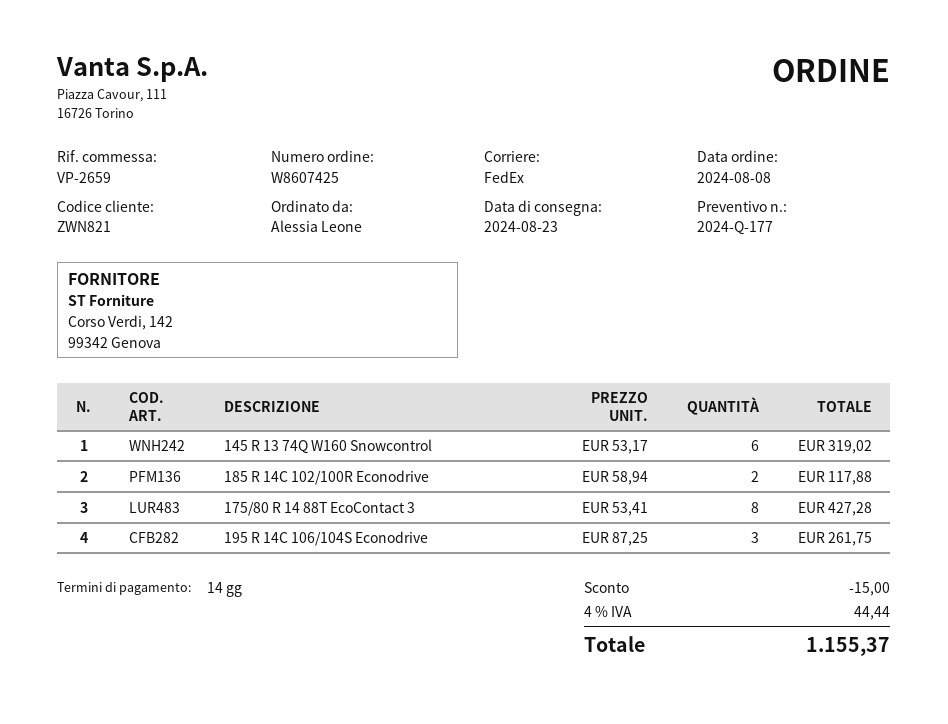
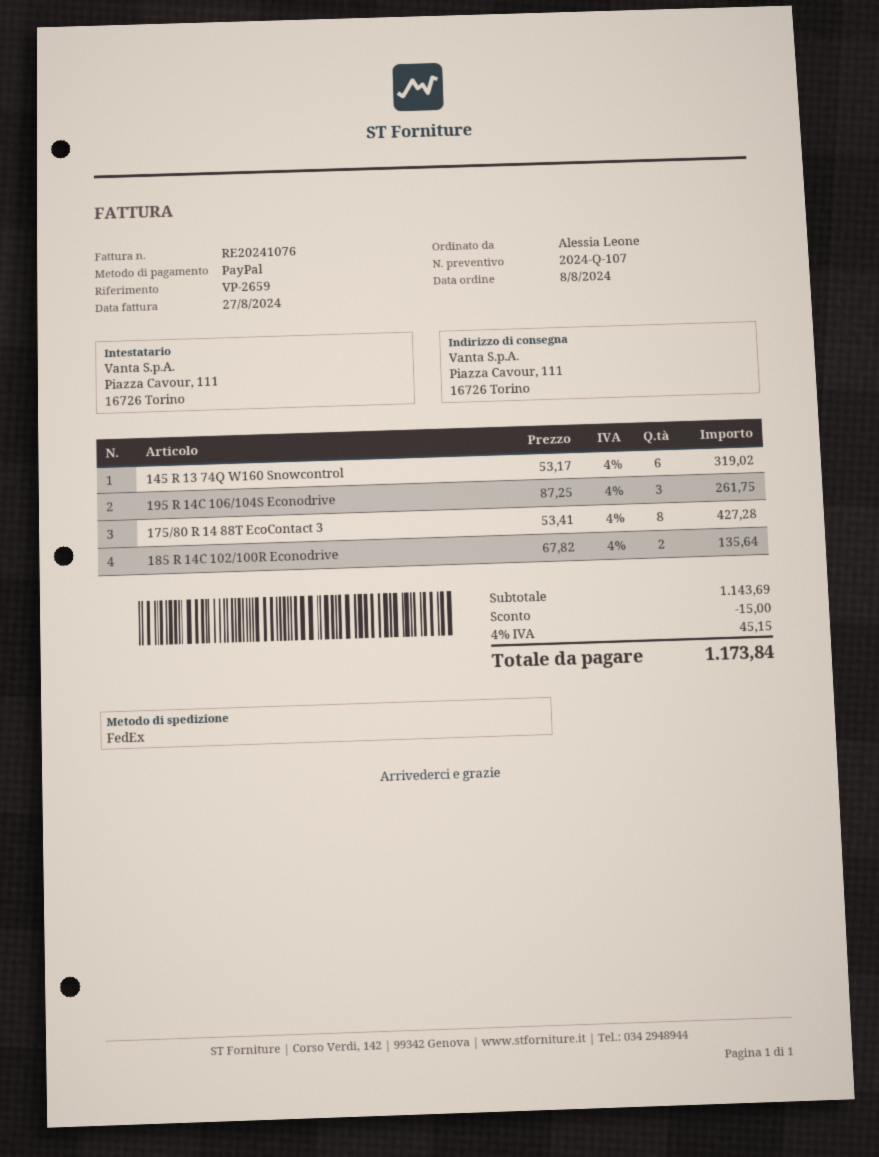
quote number: 2024-Q-177 -> 2024-Q-107
185 R 14C 102/100R Econodrive: 2 x 58.94 = 117.88 -> 2 x 67.82 = 135.64
tax: 4% = 44.44 -> 4% = 45.15
total: 1155.37 -> 1173.84

